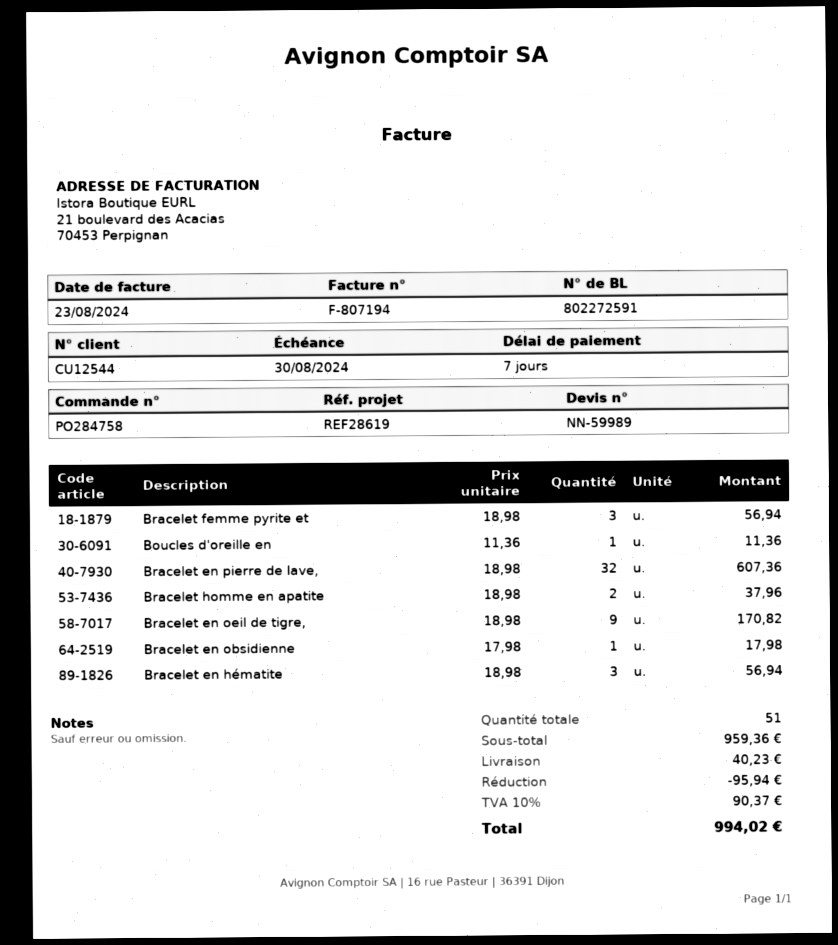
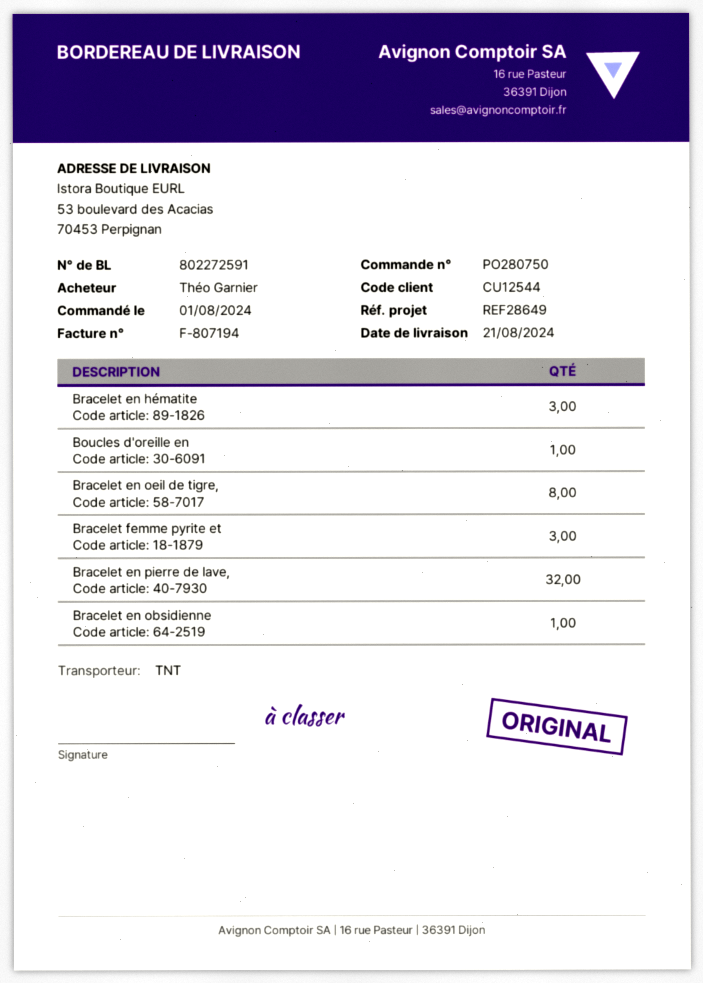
order number: PO284758 -> PO280750
reference: REF28619 -> REF28649
Bracelet homme en apatite: 2 -> none
Bracelet en oeil de tigre,: 9 -> 8

